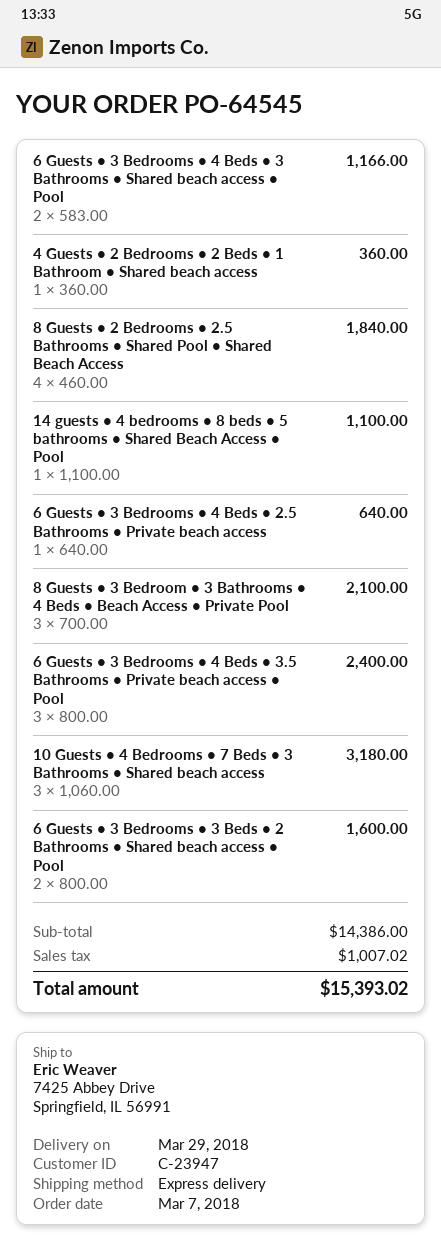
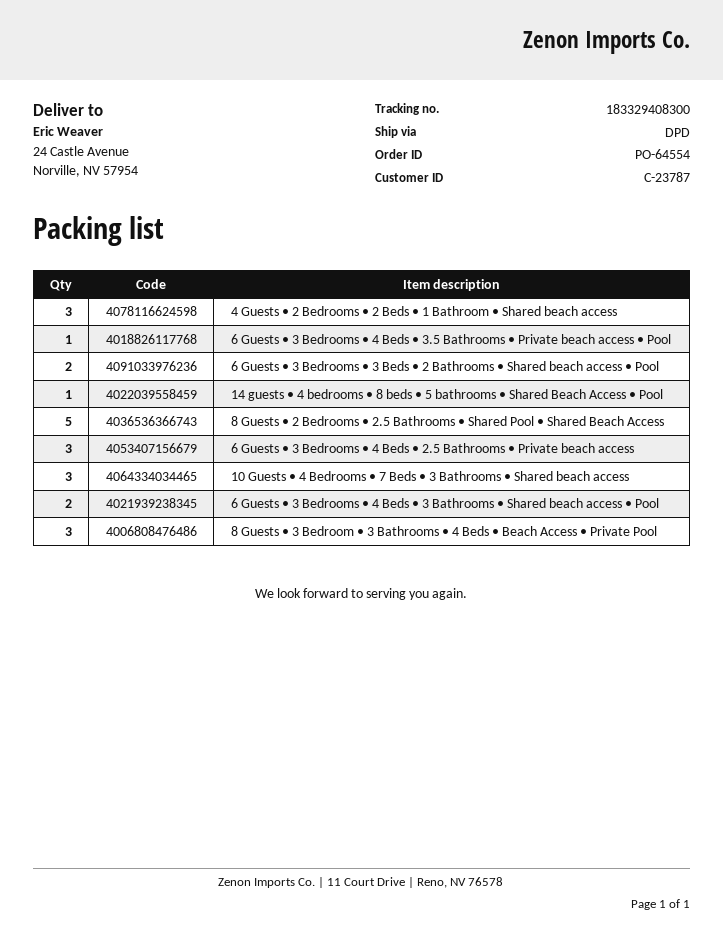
order number: PO-64545 -> PO-64554
customer number: C-23947 -> C-23787
shipping method: express -> DPD
ship to: 7425 Abbey Drive, Springfield, IL 56991 -> 24 Castle Avenue, Norville, NV 57954
4 Guests • 2 Bedrooms • 2 Beds • 1 Bathroom • Shared beach access: 1 -> 3
8 Guests • 2 Bedrooms • 2.5 Bathrooms • Shared Pool • Shared Beach Access: 4 -> 5
6 Guests • 3 Bedrooms • 4 Beds • 2.5 Bathrooms • Private beach access: 1 -> 3
6 Guests • 3 Bedrooms • 4 Beds • 3.5 Bathrooms • Private beach access • Pool: 3 -> 1

